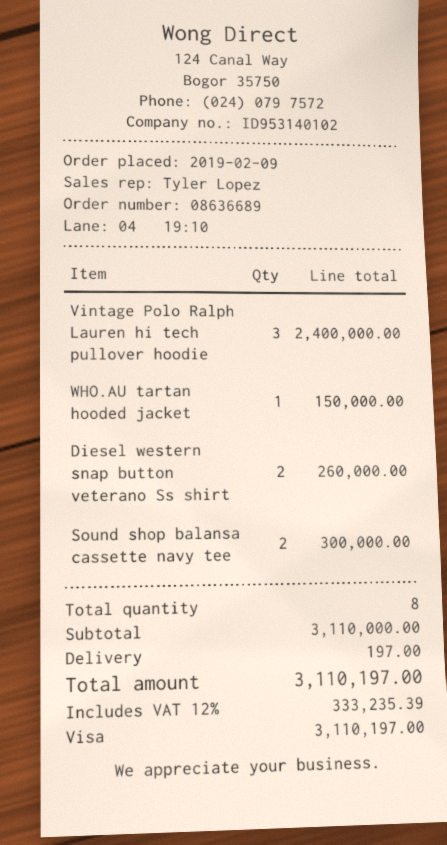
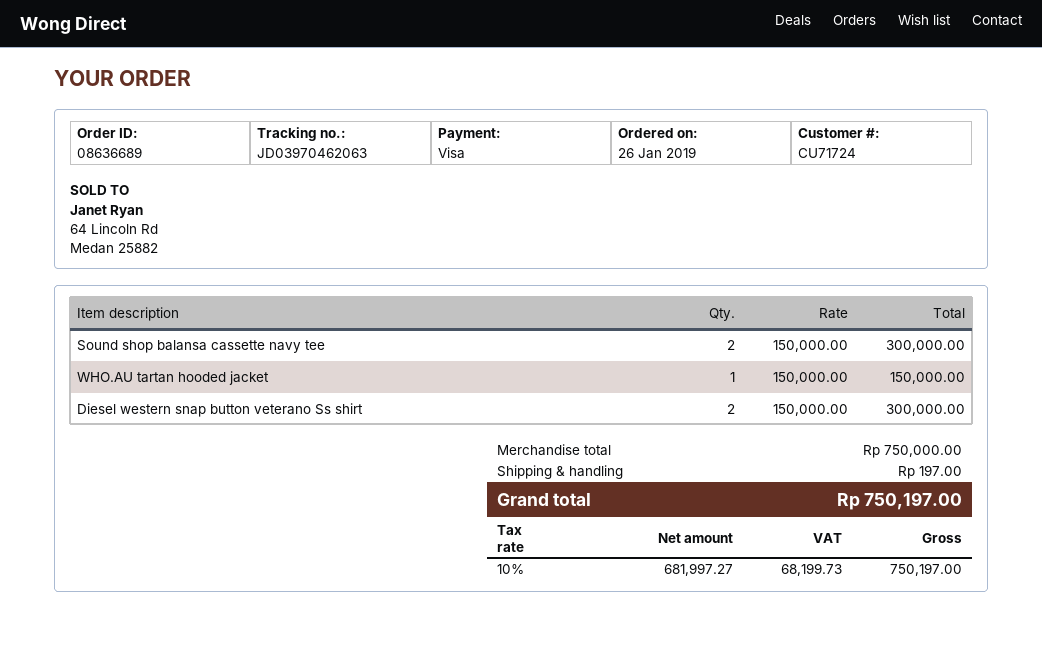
order date: 2019-02-09 -> 2019-01-26
Vintage Polo Ralph Lauren hi tech pullover hoodie: 3 for 2400000.00 -> none
Diesel western snap button veterano Ss shirt: 2 for 260000.00 -> 2 for 300000.00
subtotal: 3110000.00 -> 750000.00
tax: 12% = 333235.39 -> 10% = 68199.73
total: 3110197.00 -> 750197.00

